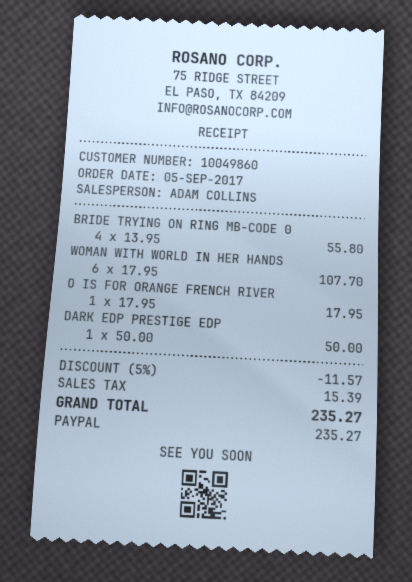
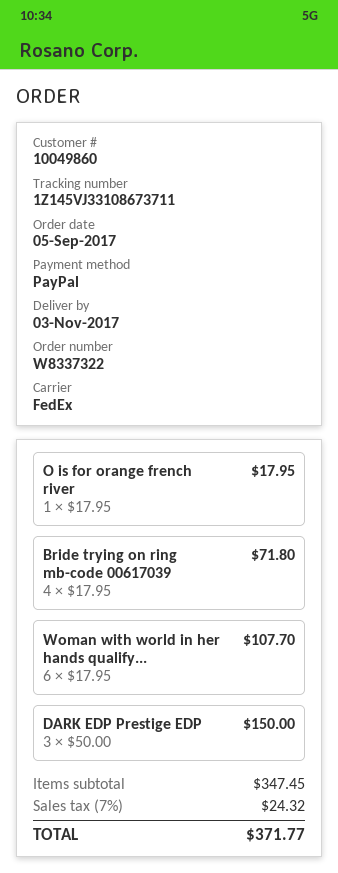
BRIDE TRYING ON RING MB-CODE 0: 4 x 13.95 = 55.80 -> 4 x 17.95 = 71.80
DARK EDP PRESTIGE EDP: 1 x 50.00 = 50.00 -> 3 x 50.00 = 150.00
discount: 5% = 11.57 -> none
tax: 15.39 -> 24.32
total: 235.27 -> 371.77

